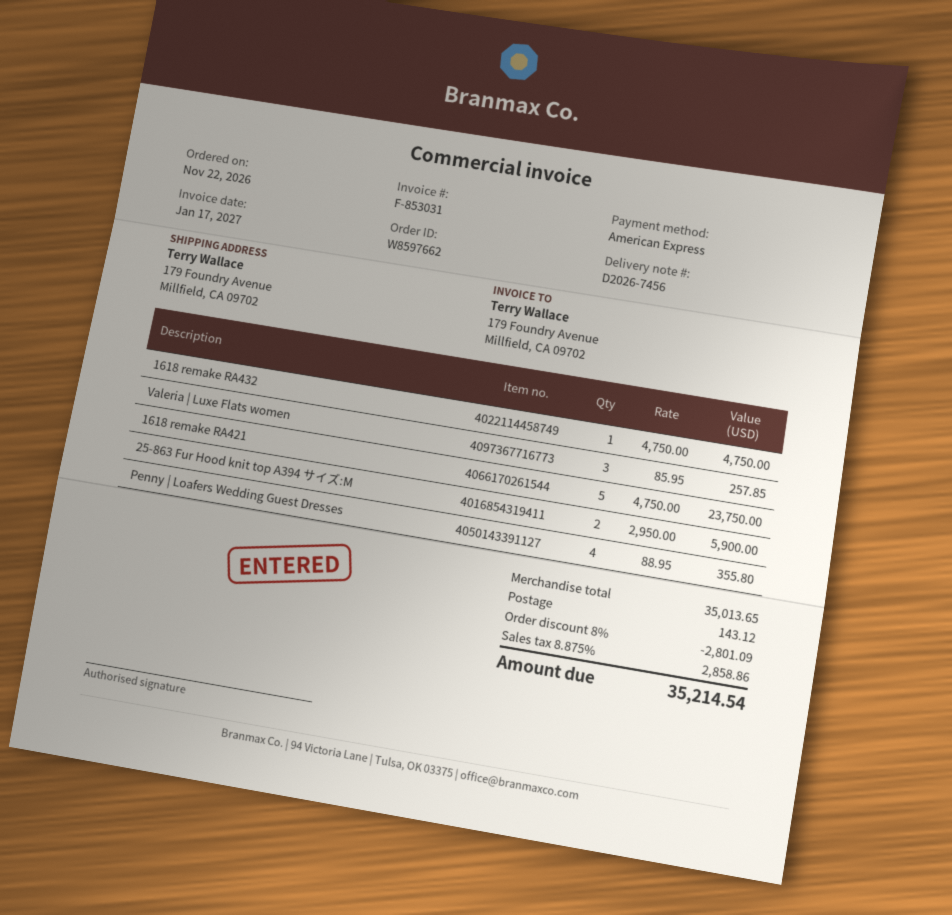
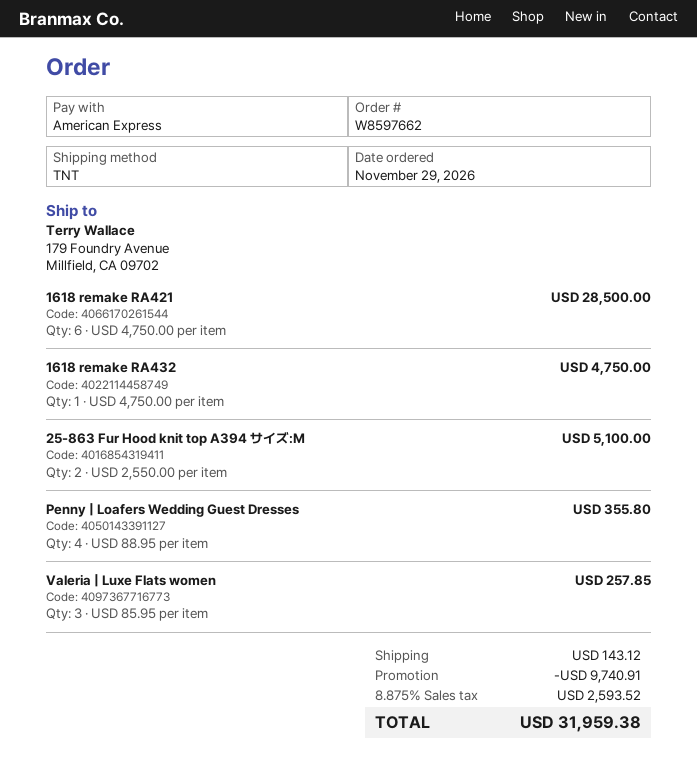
order date: 2026-11-22 -> 2026-11-29
1618 remake RA421: 5 x 4750.00 = 23750.00 -> 6 x 4750.00 = 28500.00
25-863 Fur Hood knit top A394 サイズ:M: 2 x 2950.00 = 5900.00 -> 2 x 2550.00 = 5100.00
discount: 2801.09 -> 9740.91
tax: 8.875% = 2858.86 -> 8.875% = 2593.52
total: 35214.54 -> 31959.38

